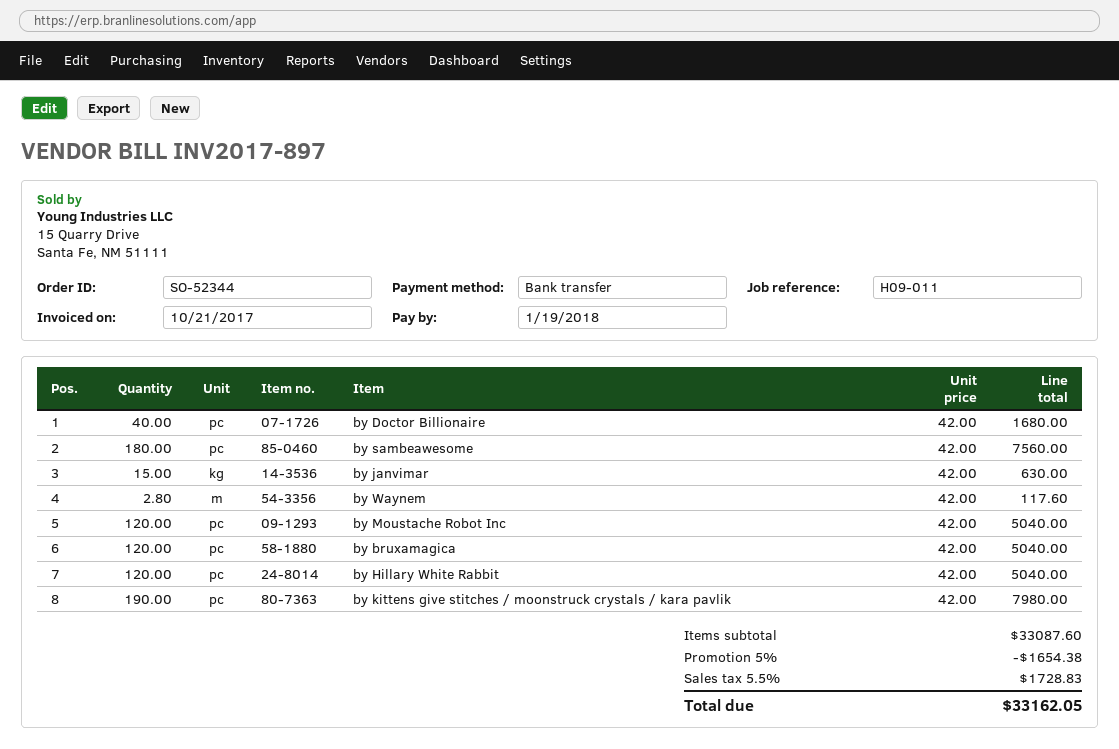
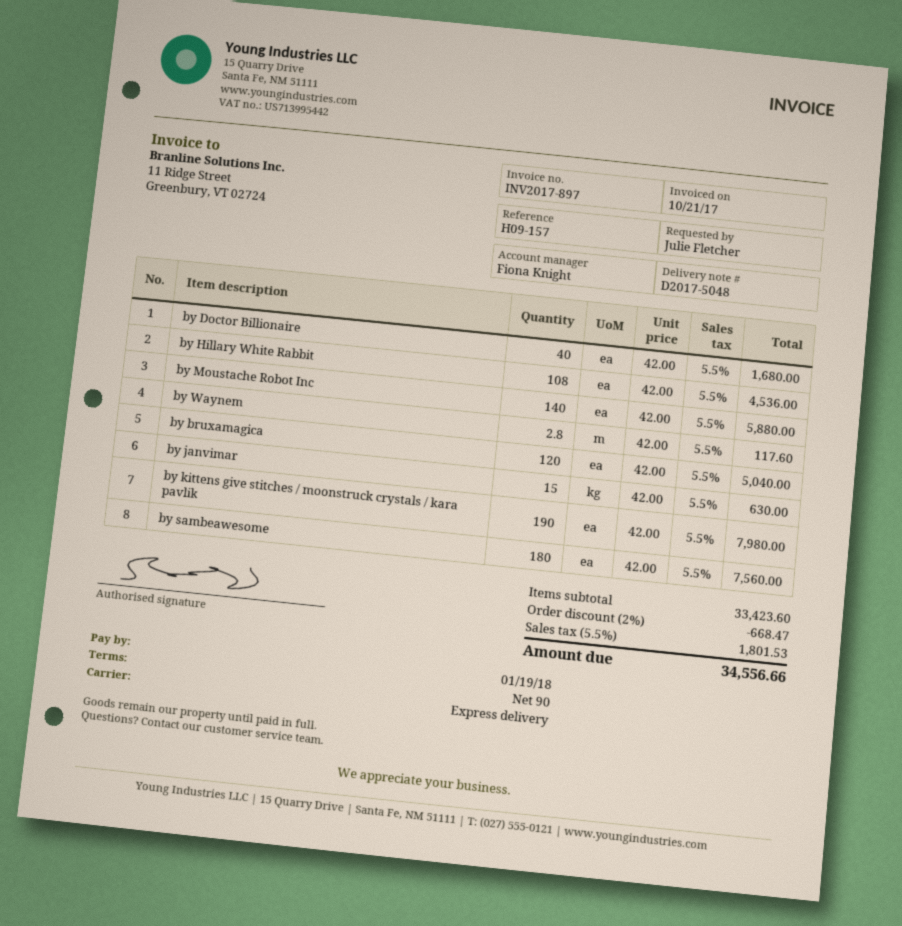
reference: H09-011 -> H09-157
by Moustache Robot Inc: 120 x 42.00 = 5040.00 -> 140 x 42.00 = 5880.00
by Hillary White Rabbit: 120 x 42.00 = 5040.00 -> 108 x 42.00 = 4536.00
subtotal: 33087.60 -> 33423.60
discount: 5% = 1654.38 -> 2% = 668.47
tax: 5.5% = 1728.83 -> 5.5% = 1801.53
total: 33162.05 -> 34556.66

